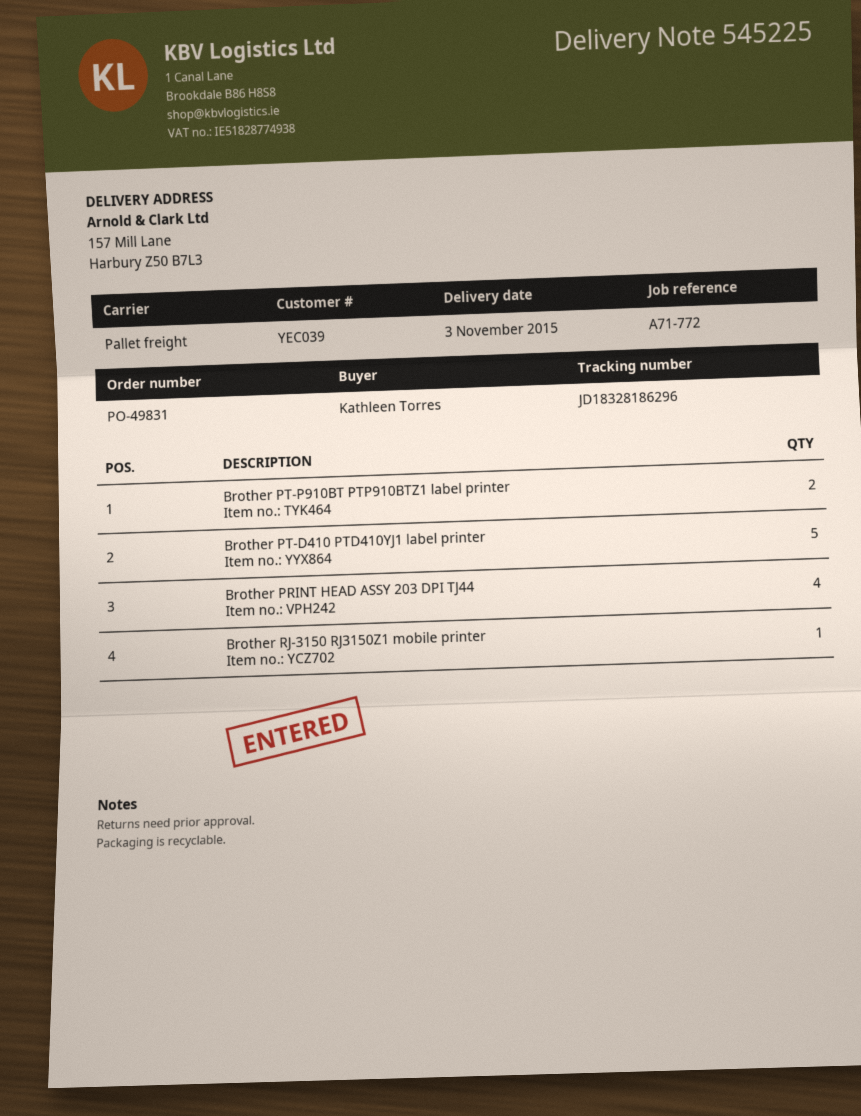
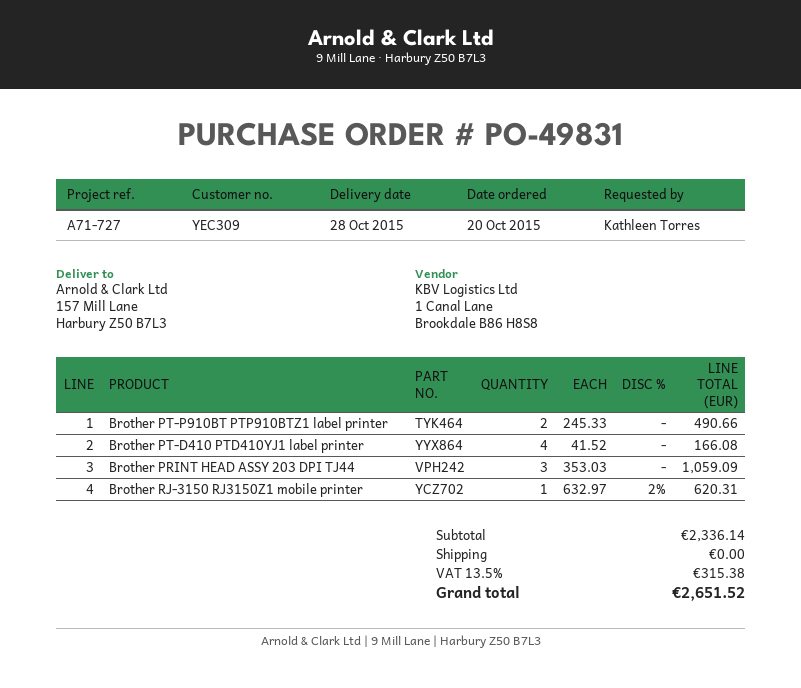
delivery date: 2015-11-03 -> 2015-10-28
customer number: YEC039 -> YEC309
reference: A71-772 -> A71-727
Brother PT-D410 PTD410YJ1 label printer: 5 -> 4
Brother PRINT HEAD ASSY 203 DPI TJ44: 4 -> 3

